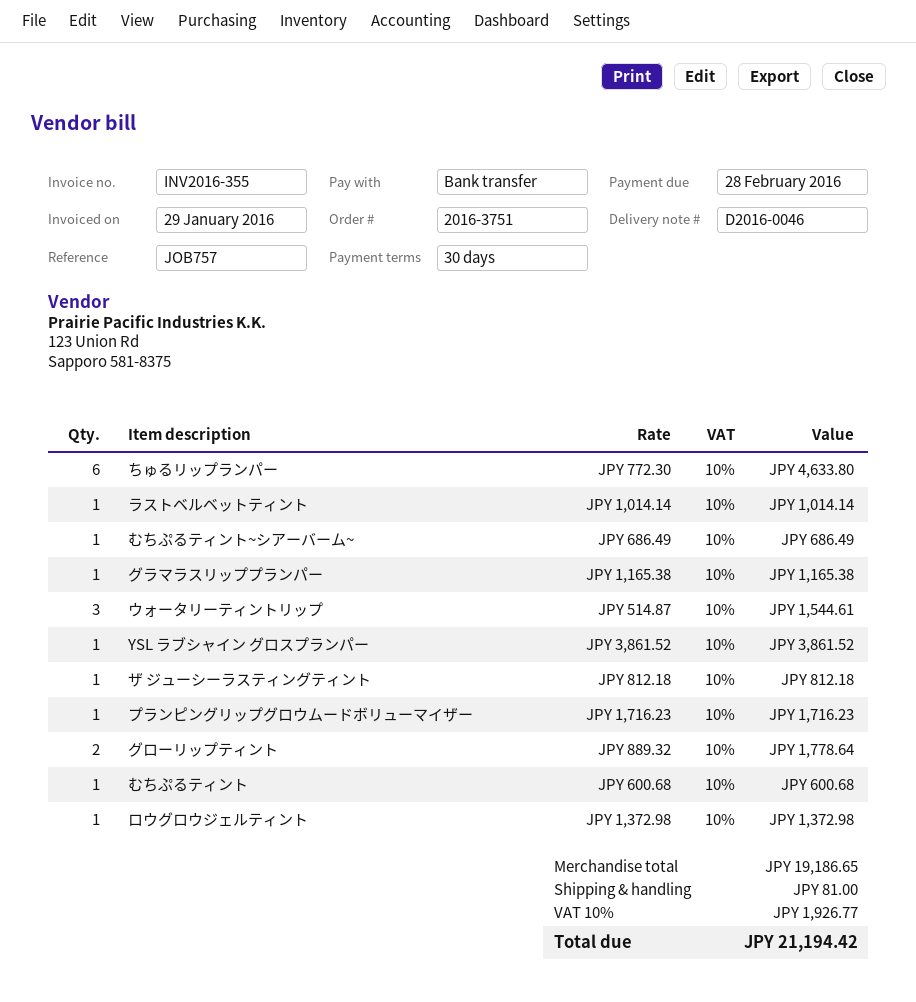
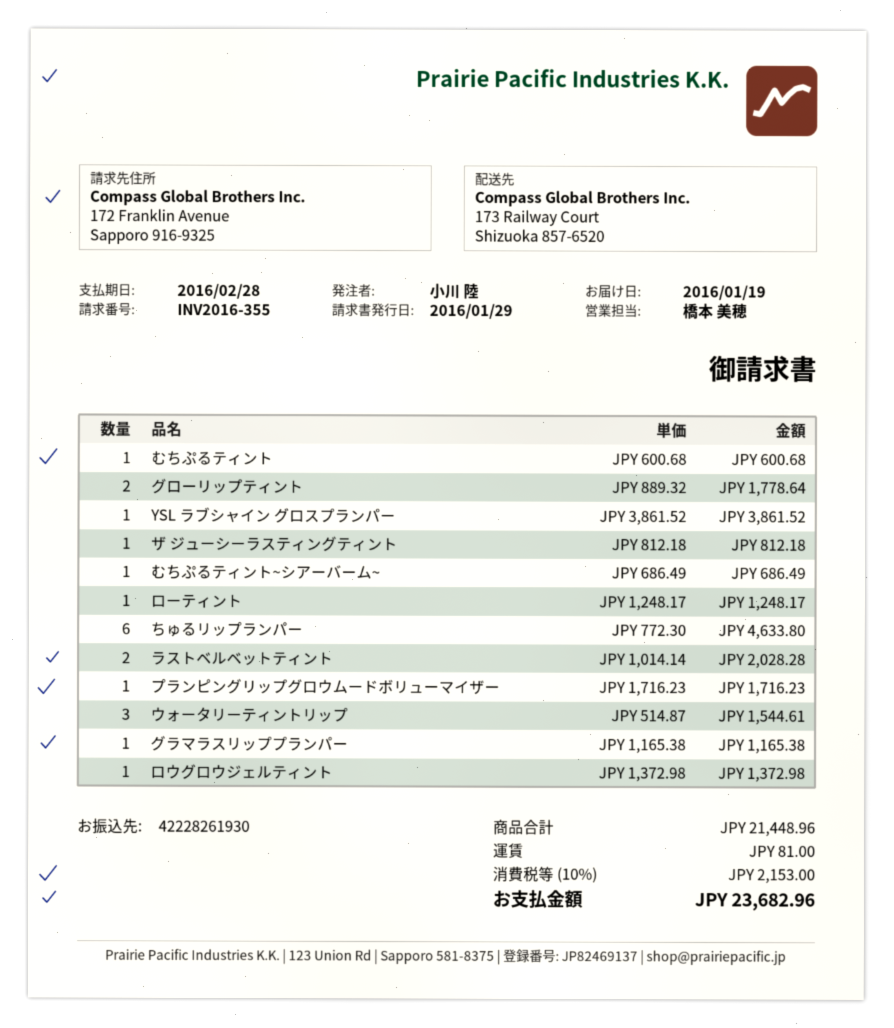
ラストベルベットティント: 1 x 1014.14 = 1014.14 -> 2 x 1014.14 = 2028.28
ローティント: none -> 1 x 1248.17 = 1248.17
subtotal: 19186.65 -> 21448.96
tax: 10% = 1926.77 -> 10% = 2153.00
total: 21194.42 -> 23682.96

